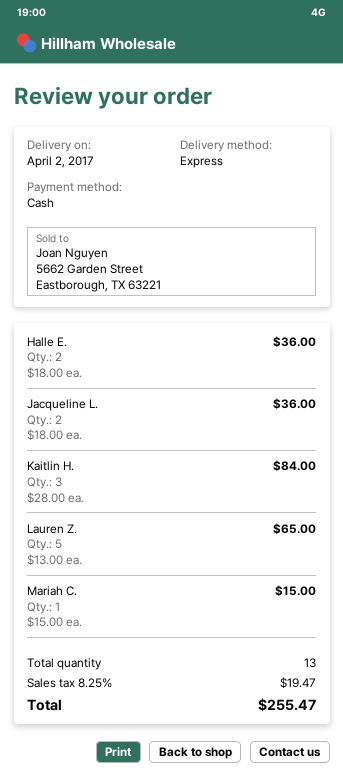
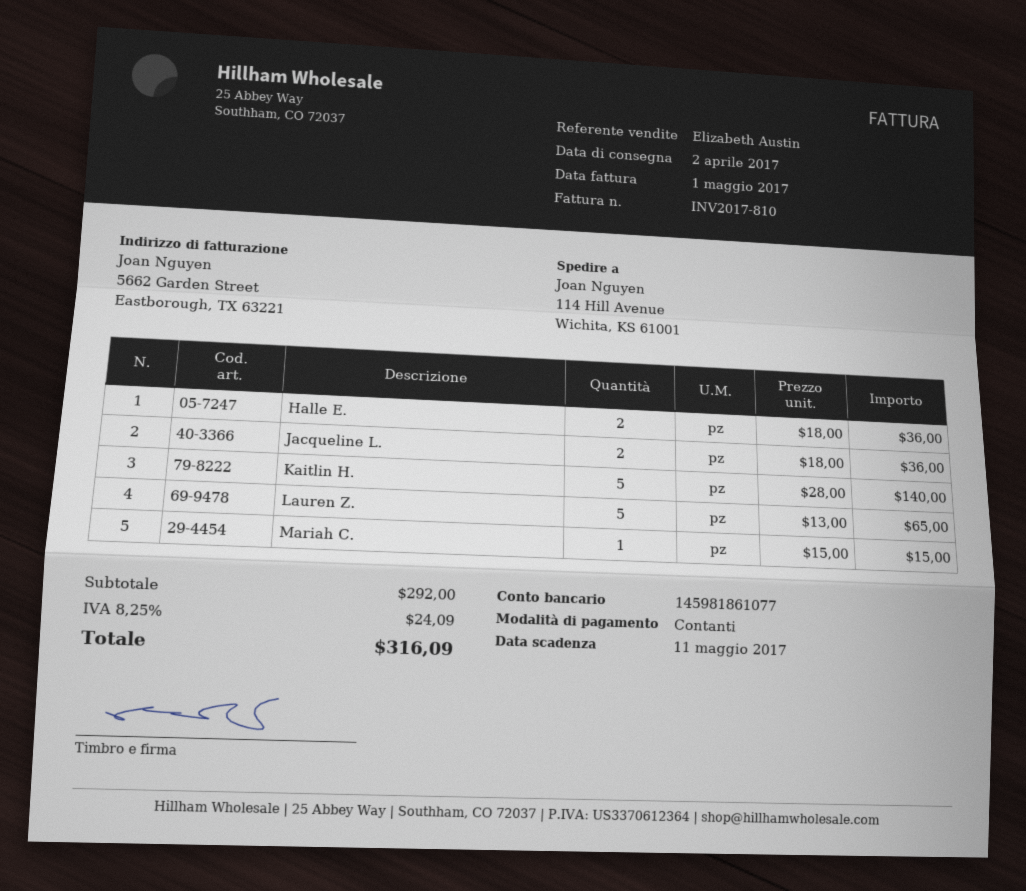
Kaitlin H.: 3 x 28.00 = 84.00 -> 5 x 28.00 = 140.00
tax: 8.25% = 19.47 -> 8.25% = 24.09
total: 255.47 -> 316.09

